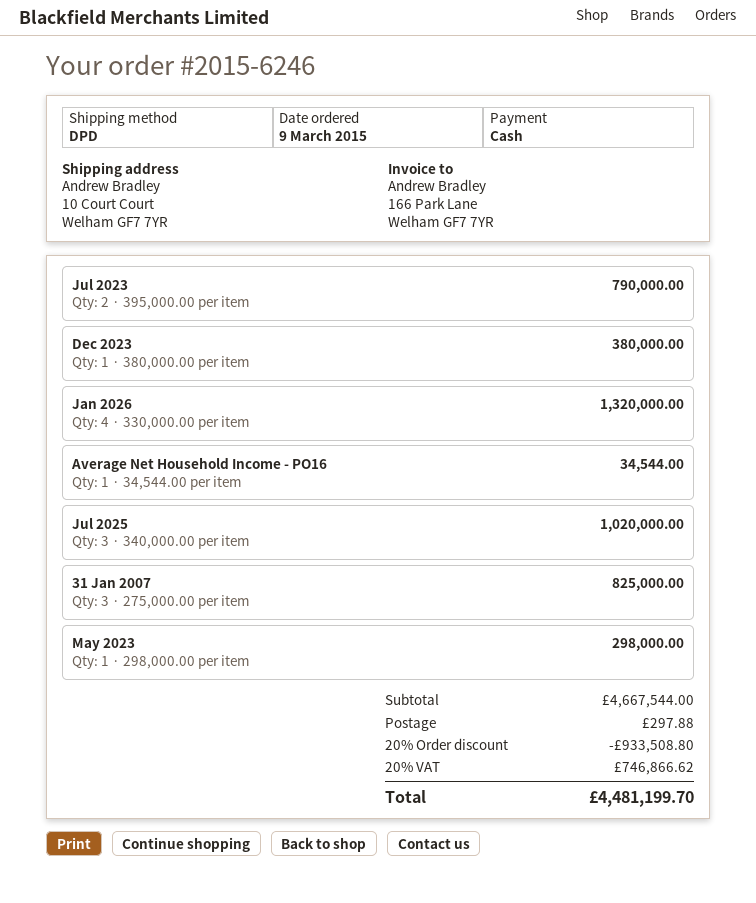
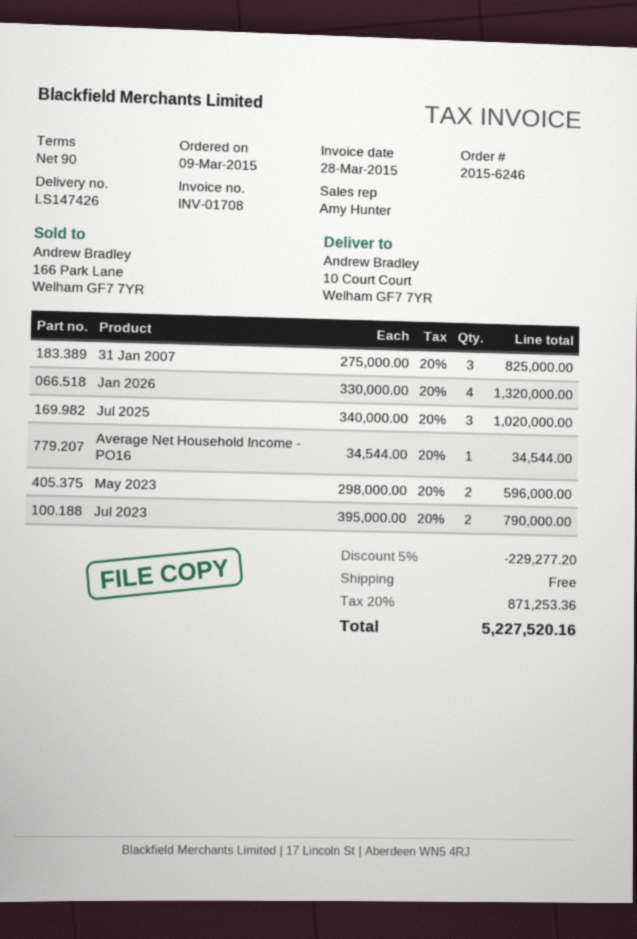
Dec 2023: 1 x 380000.00 = 380000.00 -> none
May 2023: 1 x 298000.00 = 298000.00 -> 2 x 298000.00 = 596000.00
discount: 20% = 933508.80 -> 5% = 229277.20
shipping: 297.88 -> 0.00
tax: 20% = 746866.62 -> 20% = 871253.36
total: 4481199.70 -> 5227520.16

